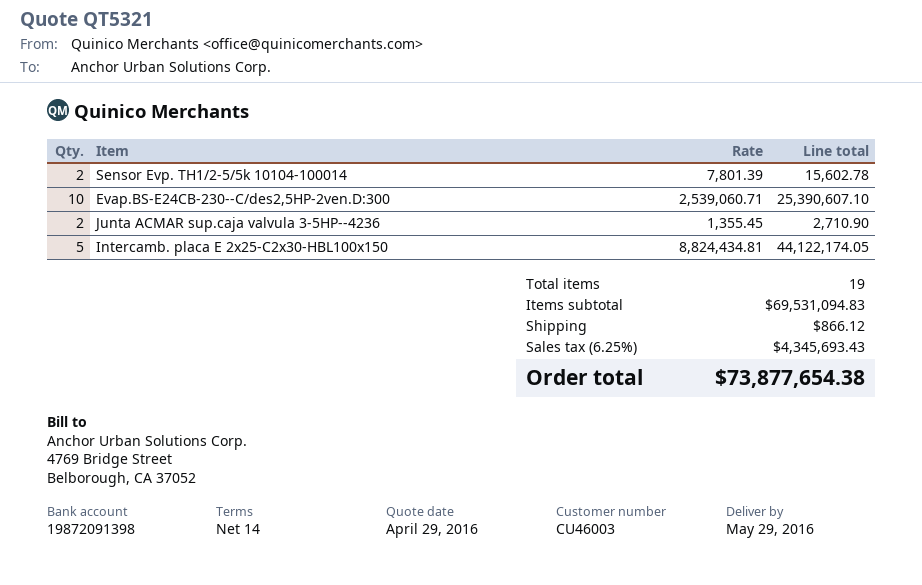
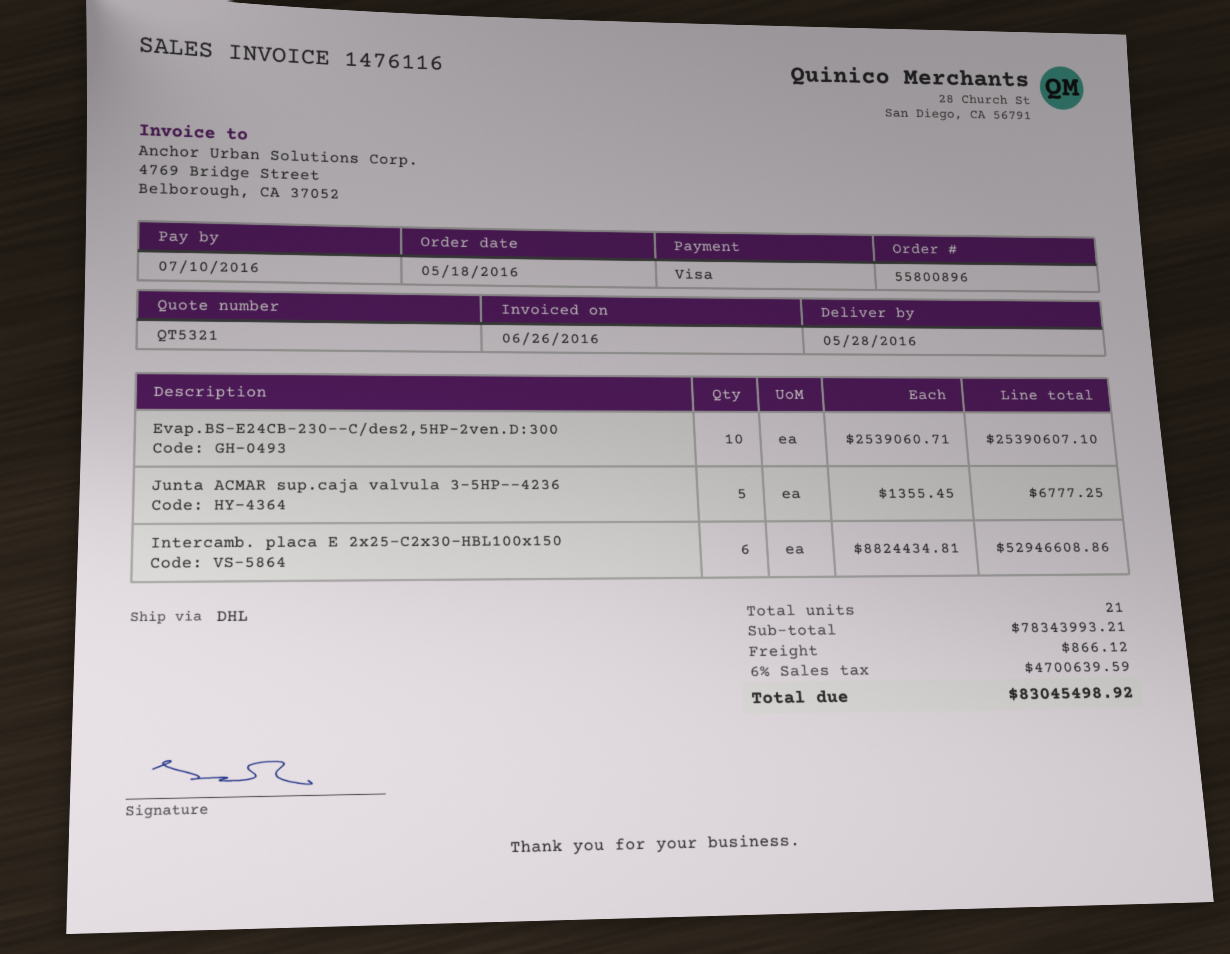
delivery date: 2016-05-29 -> 2016-05-28
Sensor Evp. TH1/2-5/5k 10104-100014: 2 x 7801.39 = 15602.78 -> none
Junta ACMAR sup.caja valvula 3-5HP--4236: 2 x 1355.45 = 2710.90 -> 5 x 1355.45 = 6777.25
Intercamb. placa E 2x25-C2x30-HBL100x150: 5 x 8824434.81 = 44122174.05 -> 6 x 8824434.81 = 52946608.86
total quantity: 19 -> 21
subtotal: 69531094.83 -> 78343993.21
tax: 6.25% = 4345693.43 -> 6% = 4700639.59
total: 73877654.38 -> 83045498.92

